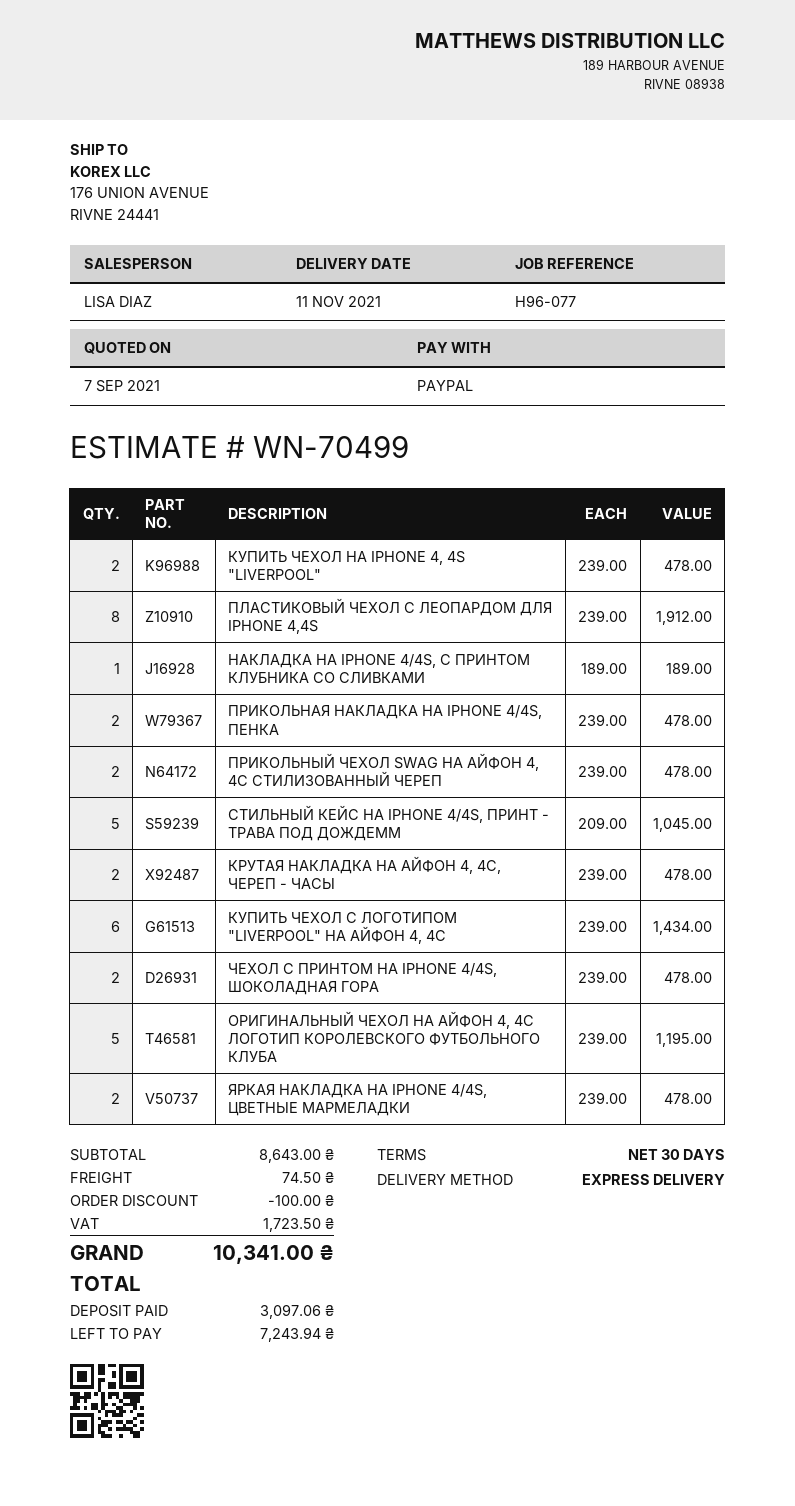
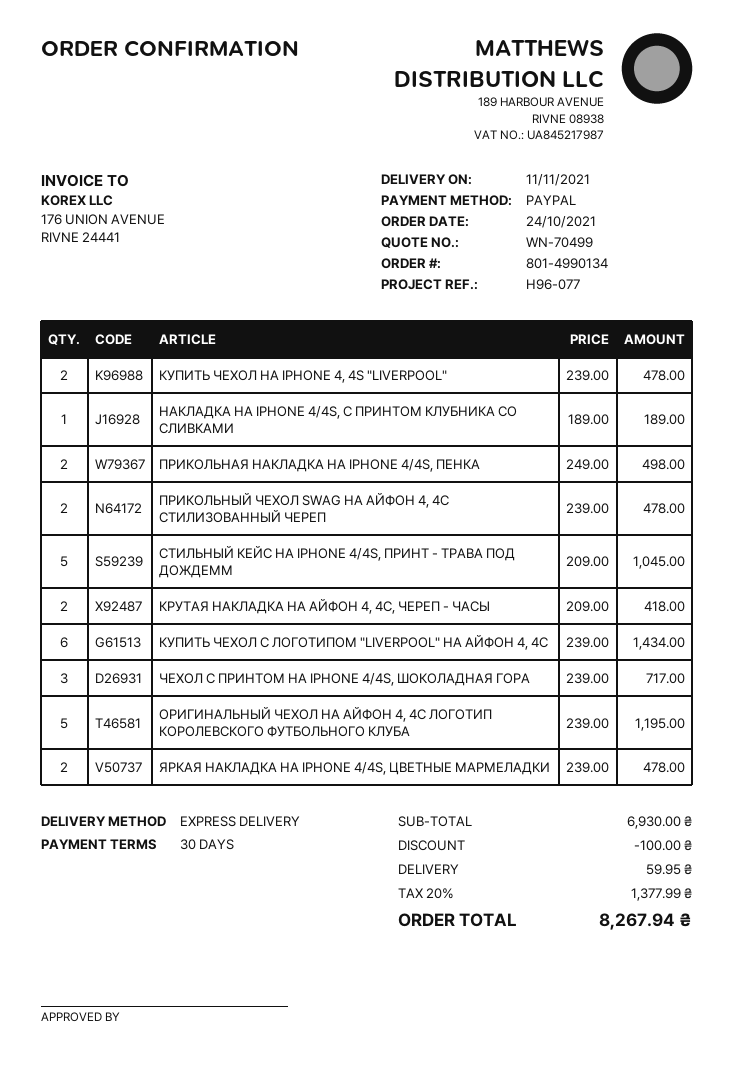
ПЛАСТИКОВЫЙ ЧЕХОЛ С ЛЕОПАРДОМ ДЛЯ IPHONE 4,4S: 8 x 239.00 = 1912.00 -> none
ПРИКОЛЬНАЯ НАКЛАДКА НА IPHONE 4/4S, ПЕНКА: 2 x 239.00 = 478.00 -> 2 x 249.00 = 498.00
КРУТАЯ НАКЛАДКА НА АЙФОН 4, 4С, ЧЕРЕП - ЧАСЫ: 2 x 239.00 = 478.00 -> 2 x 209.00 = 418.00
ЧЕХОЛ С ПРИНТОМ НА IPHONE 4/4S, ШОКОЛАДНАЯ ГОРА: 2 x 239.00 = 478.00 -> 3 x 239.00 = 717.00
subtotal: 8643.00 -> 6930.00
shipping: 74.50 -> 59.95
tax: 1723.50 -> 1377.99
total: 10341.00 -> 8267.94

